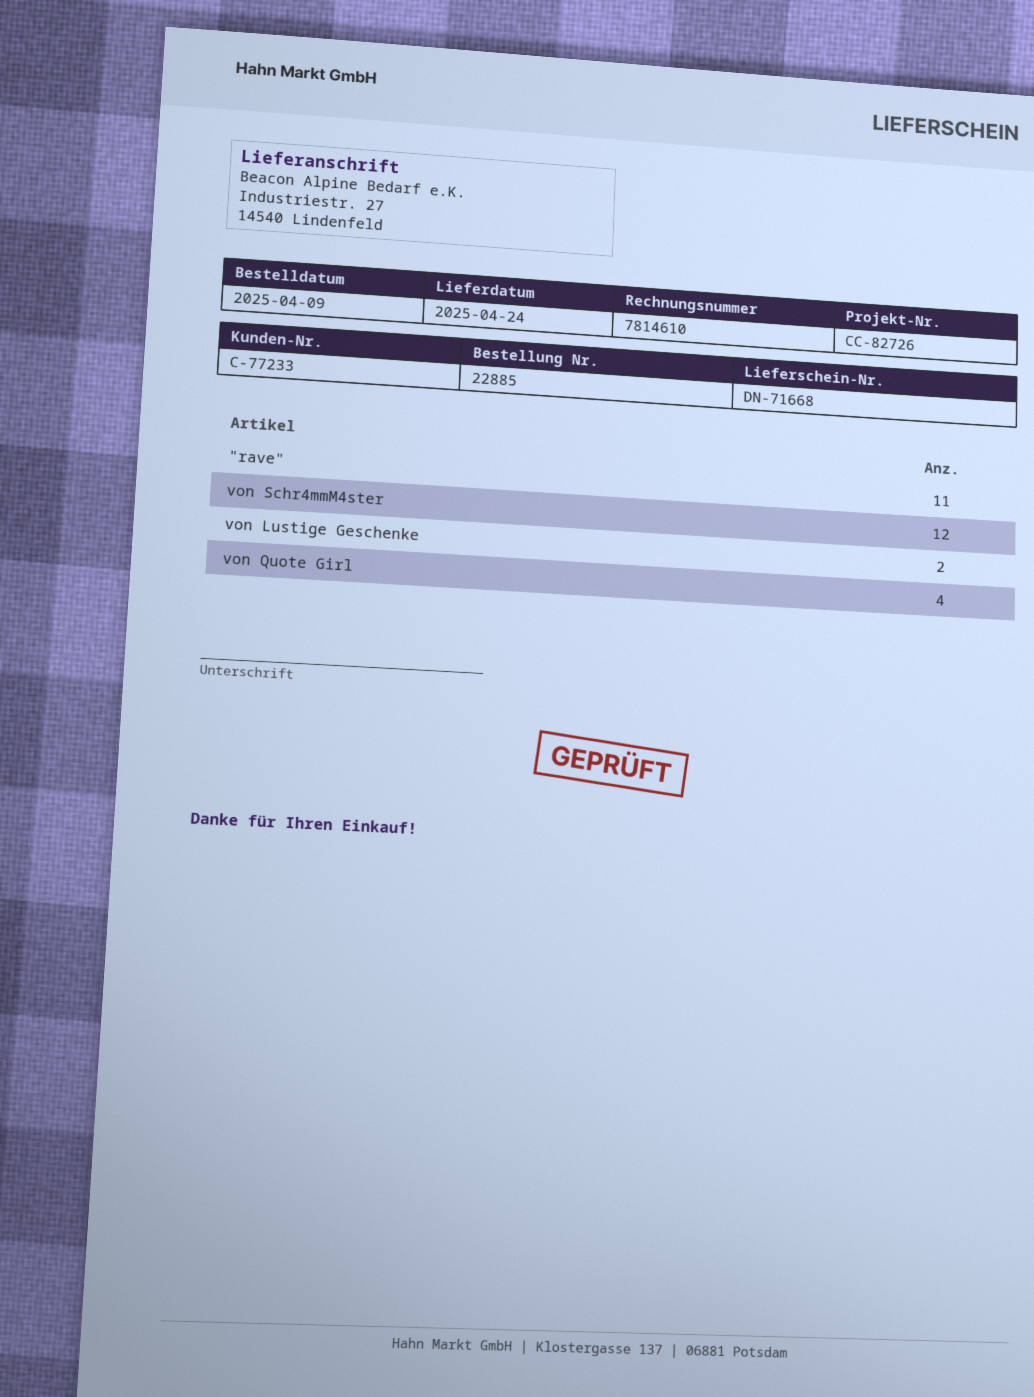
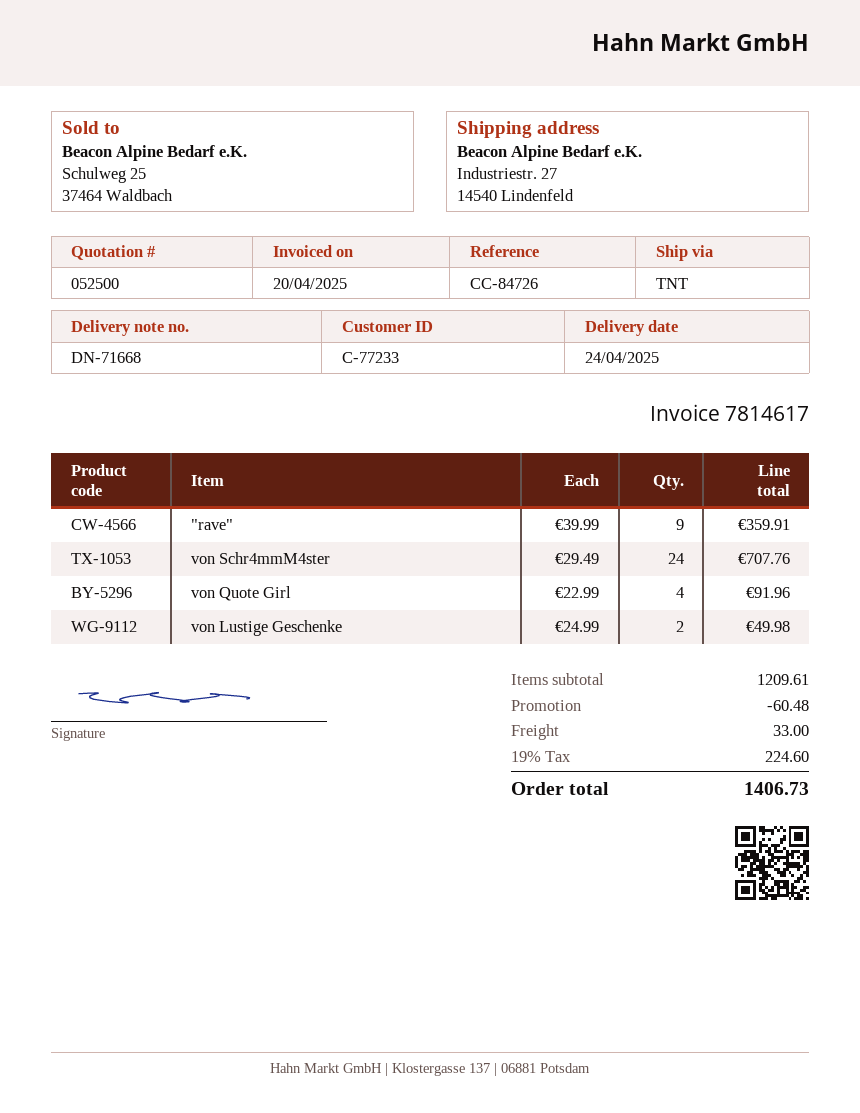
invoice number: 7814610 -> 7814617
reference: CC-82726 -> CC-84726
"rave": 11 -> 9
von Schr4mmM4ster: 12 -> 24

